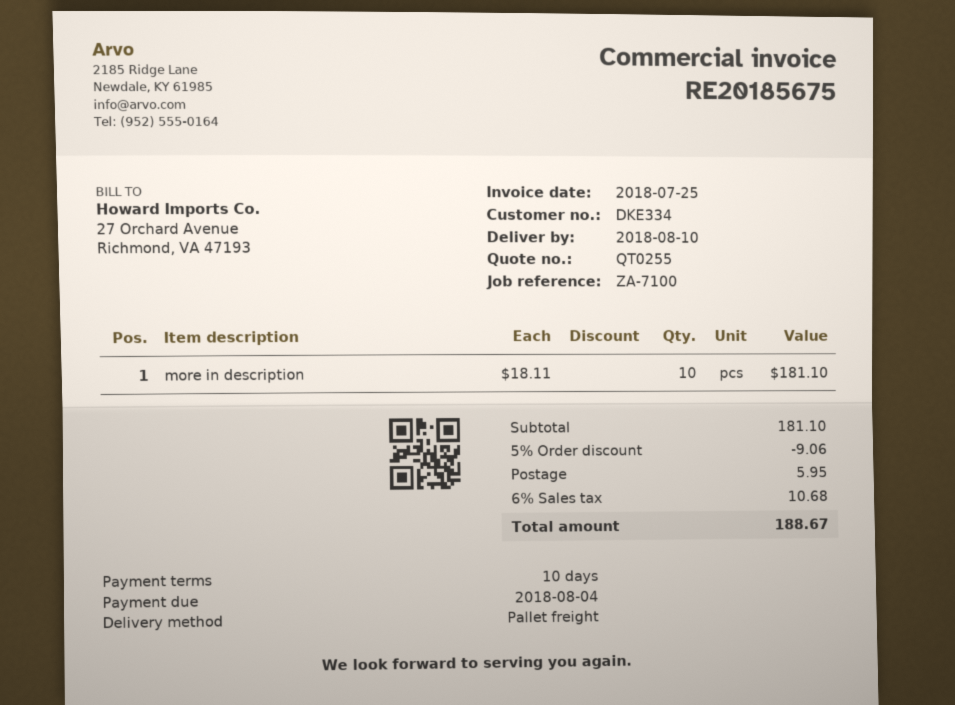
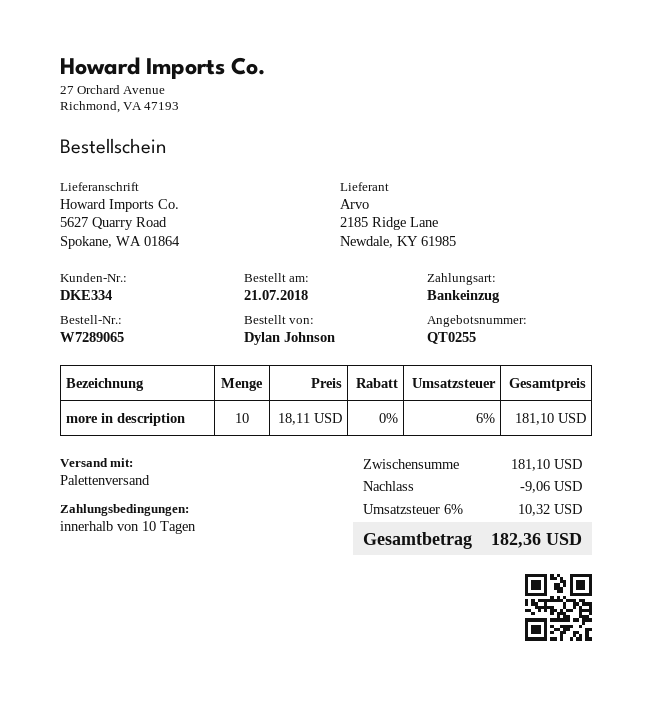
shipping: 5.95 -> none
tax: 6% = 10.68 -> 6% = 10.32
total: 188.67 -> 182.36

